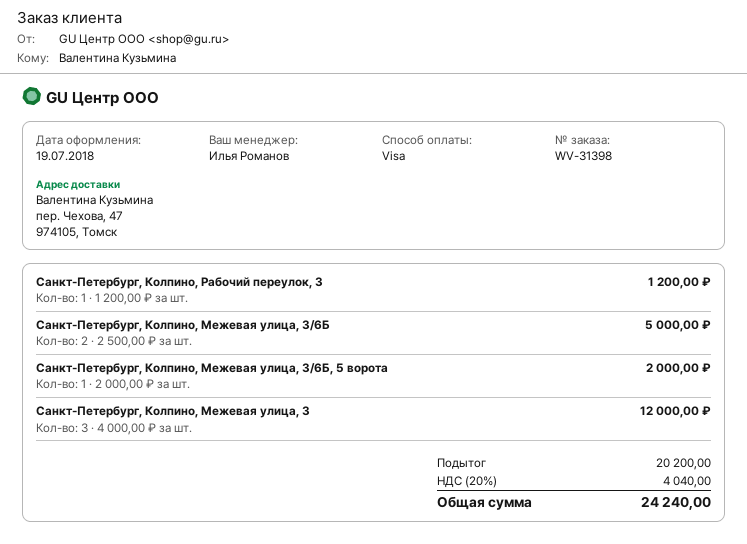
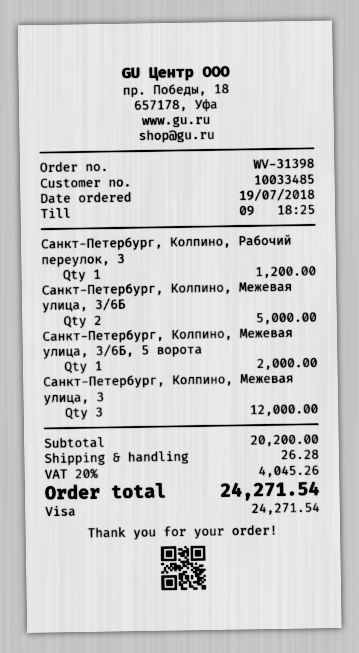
shipping: none -> 26.28
tax: 20% = 4040.00 -> 20% = 4045.26
total: 24240.00 -> 24271.54

